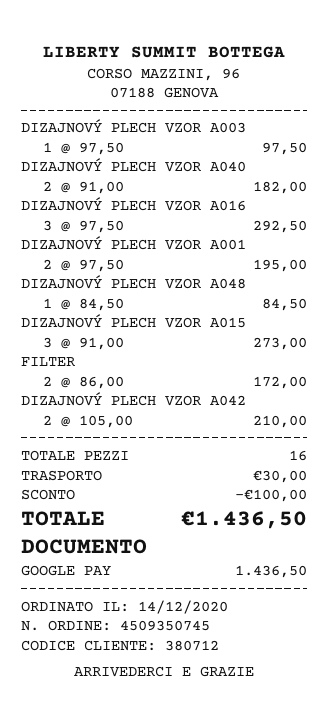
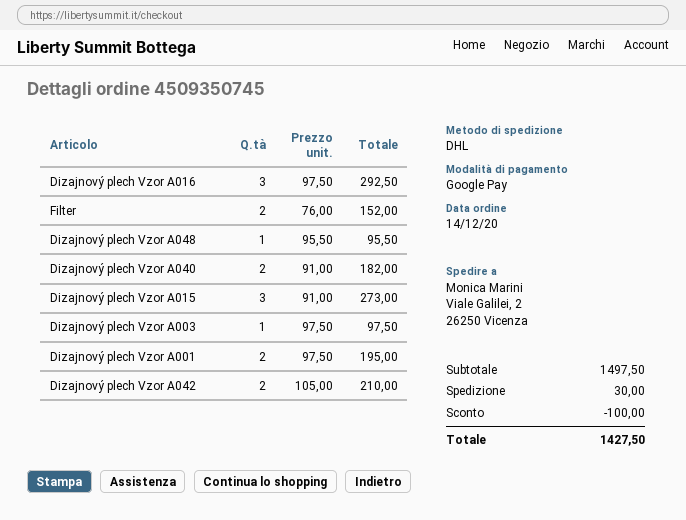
DIZAJNOVÝ PLECH VZOR A048: 1 x 84.50 = 84.50 -> 1 x 95.50 = 95.50
FILTER: 2 x 86.00 = 172.00 -> 2 x 76.00 = 152.00
total: 1436.50 -> 1427.50

